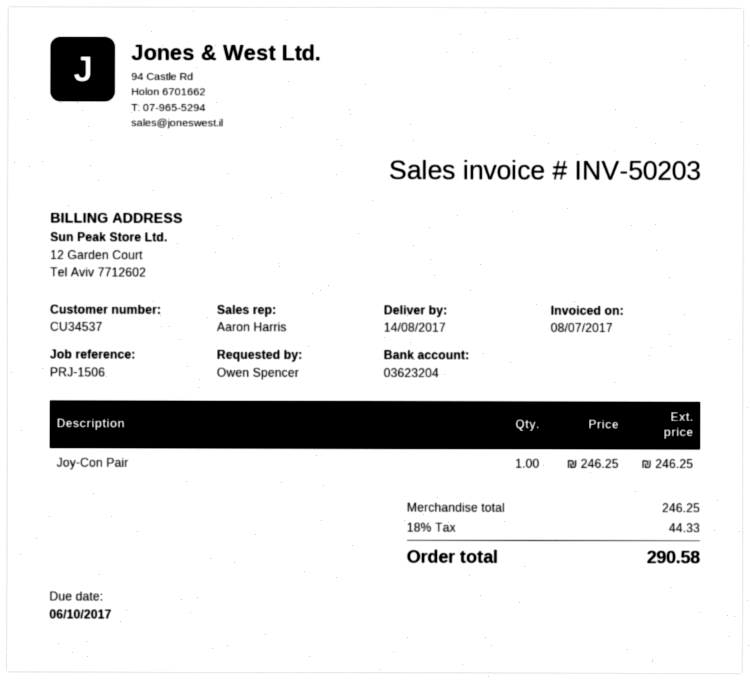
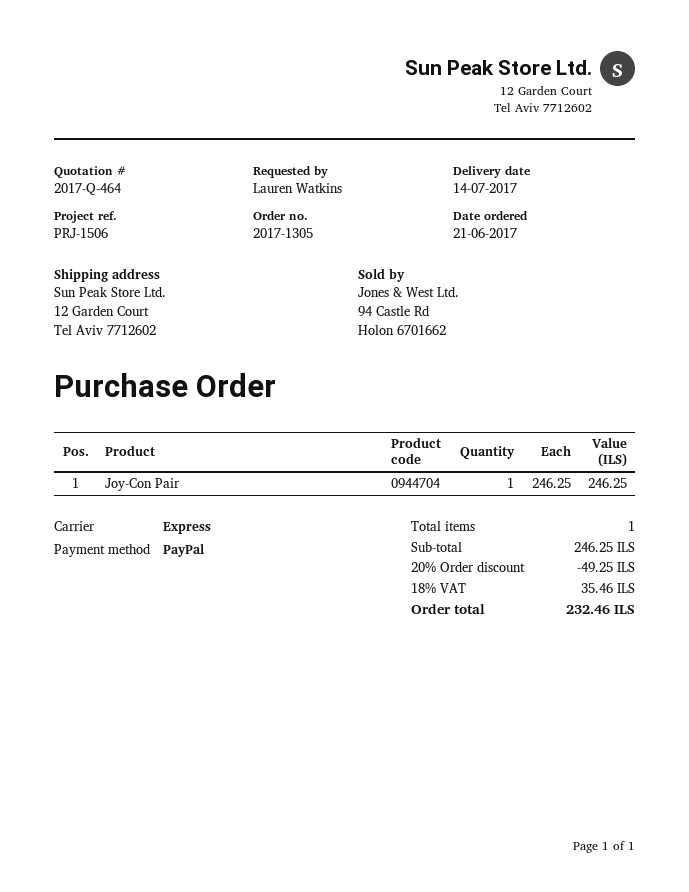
delivery date: 2017-08-14 -> 2017-07-14
ordered by: Owen Spencer -> Lauren Watkins
discount: none -> 20% = 49.25
tax: 18% = 44.33 -> 18% = 35.46
total: 290.58 -> 232.46

